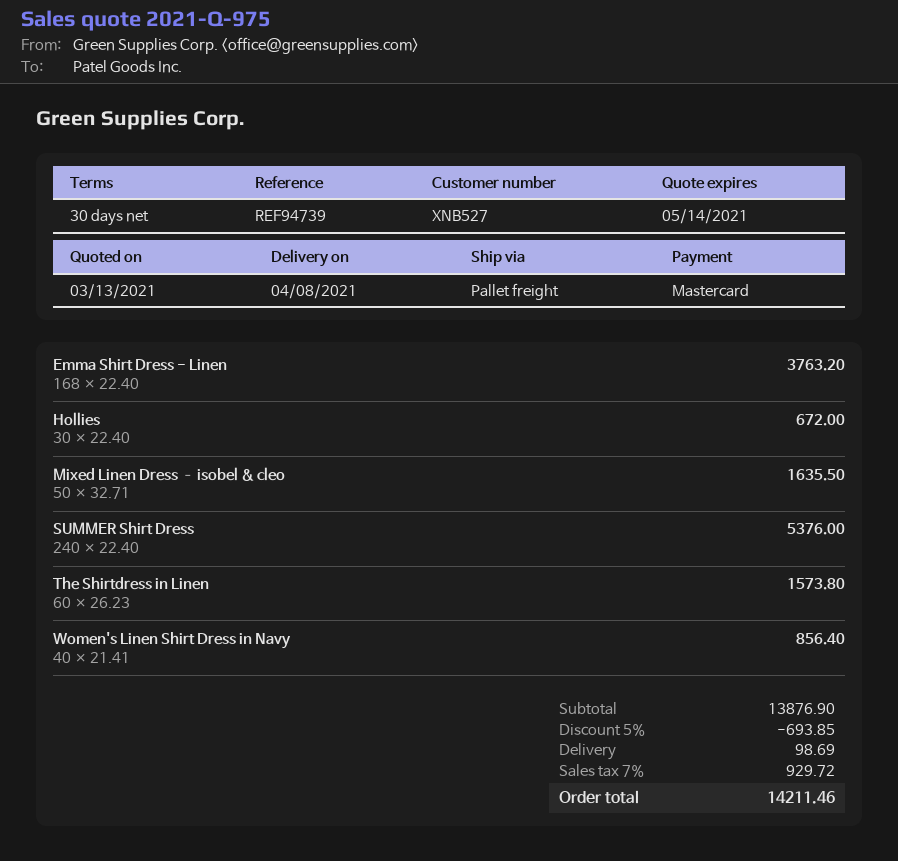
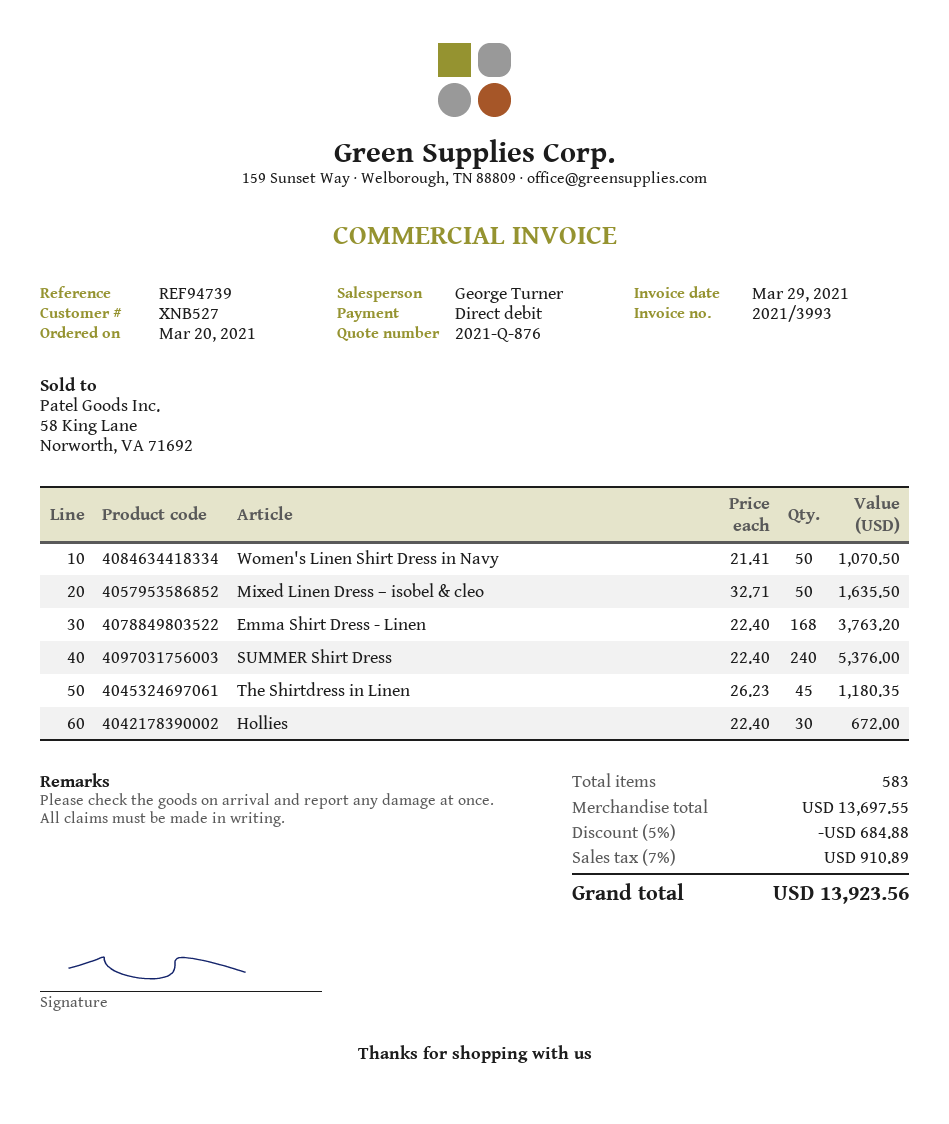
quote number: 2021-Q-975 -> 2021-Q-876
payment method: Mastercard -> direct debit
The Shirtdress in Linen: 60 x 26.23 = 1573.80 -> 45 x 26.23 = 1180.35
Women's Linen Shirt Dress in Navy: 40 x 21.41 = 856.40 -> 50 x 21.41 = 1070.50
subtotal: 13876.90 -> 13697.55
discount: 5% = 693.85 -> 5% = 684.88
shipping: 98.69 -> none
tax: 7% = 929.72 -> 7% = 910.89
total: 14211.46 -> 13923.56

